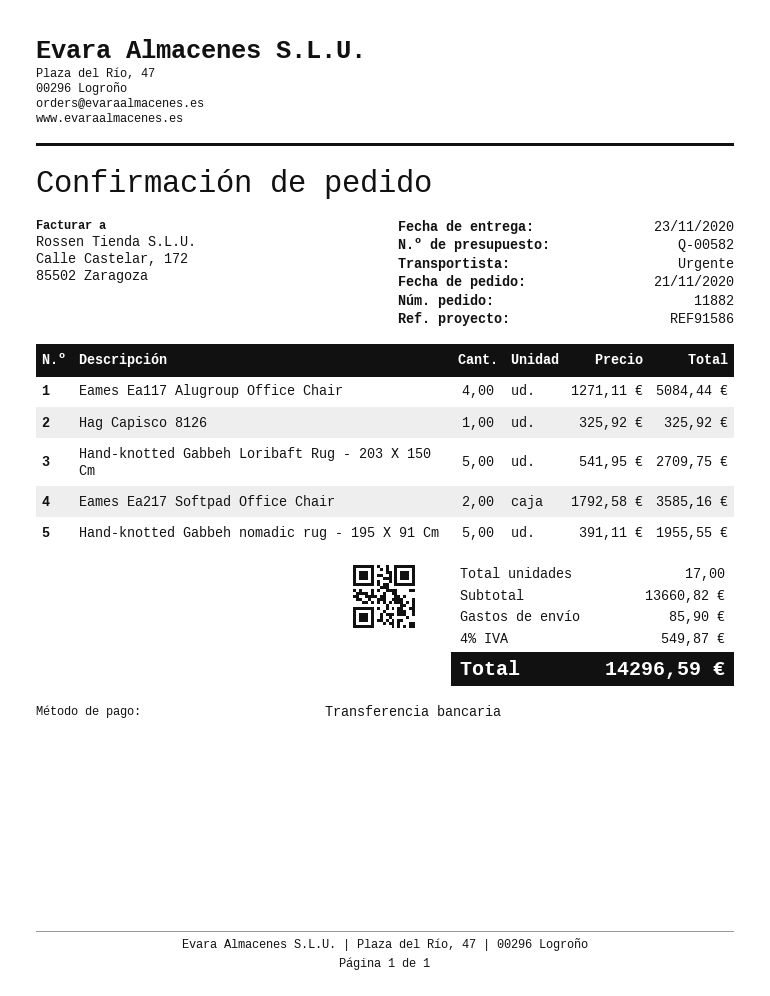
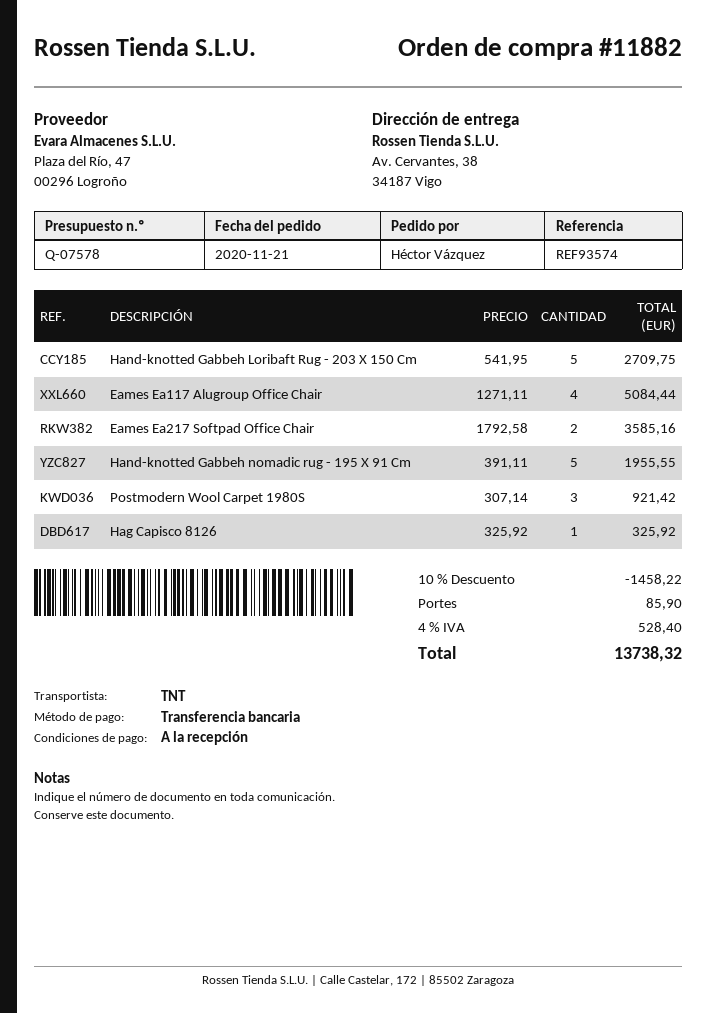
quote number: Q-00582 -> Q-07578
reference: REF91586 -> REF93574
shipping method: express -> TNT
Postmodern Wool Carpet 1980S: none -> 3 x 307.14 = 921.42
discount: none -> 10% = 1458.22
tax: 4% = 549.87 -> 4% = 528.40
total: 14296.59 -> 13738.32

